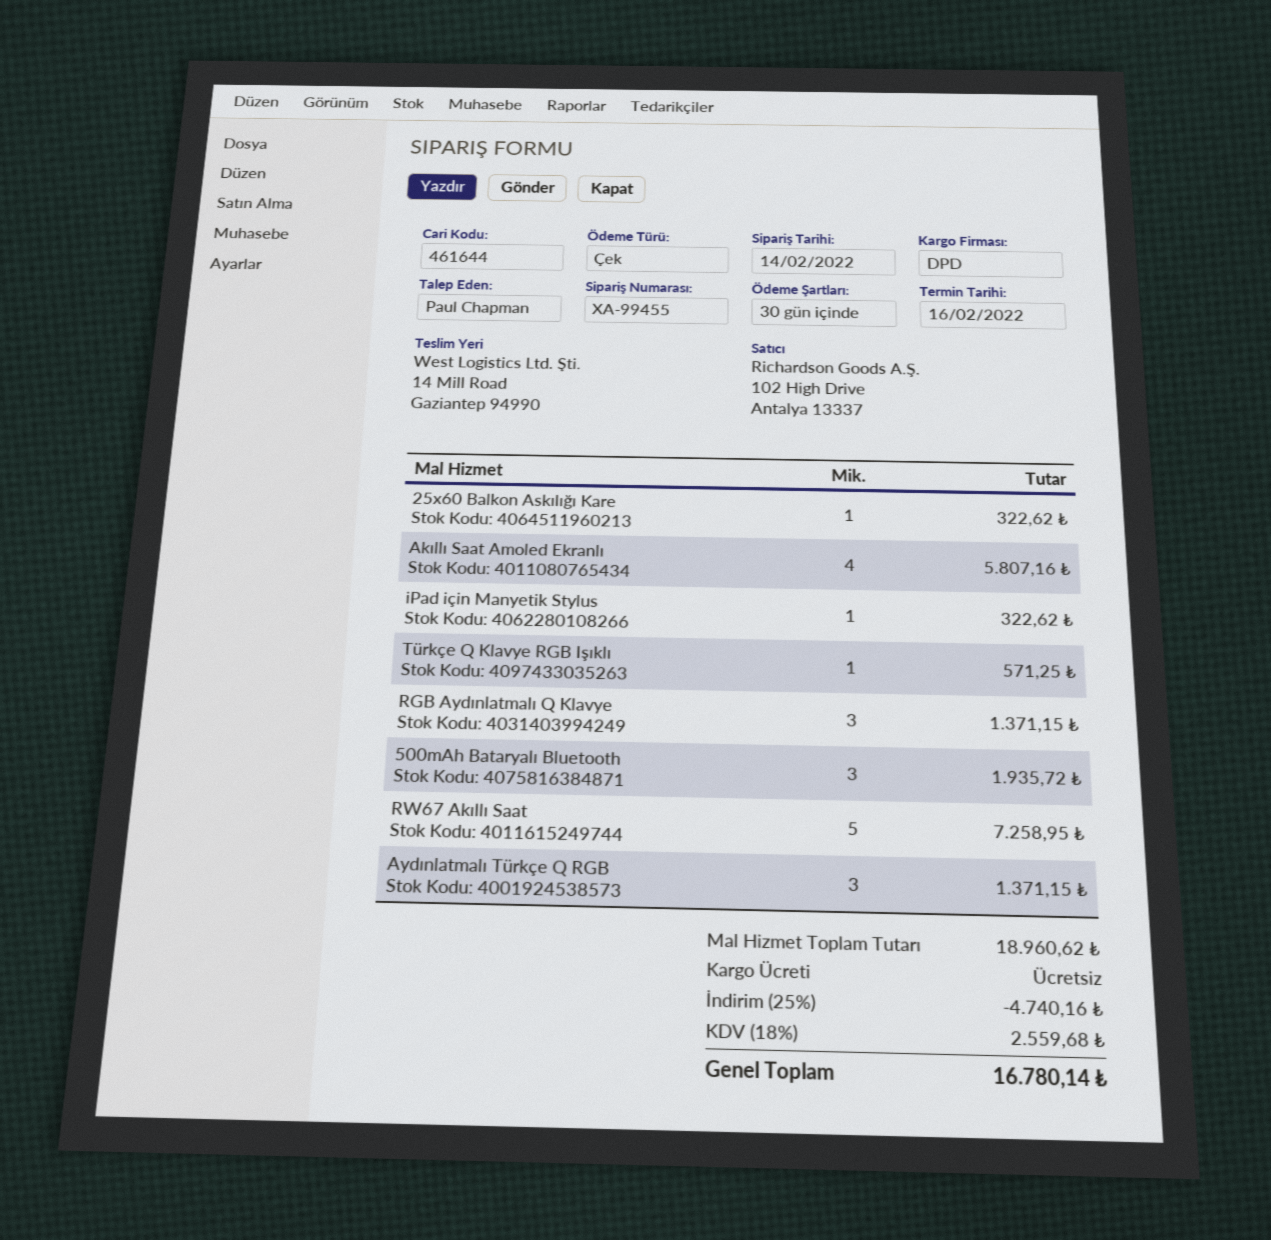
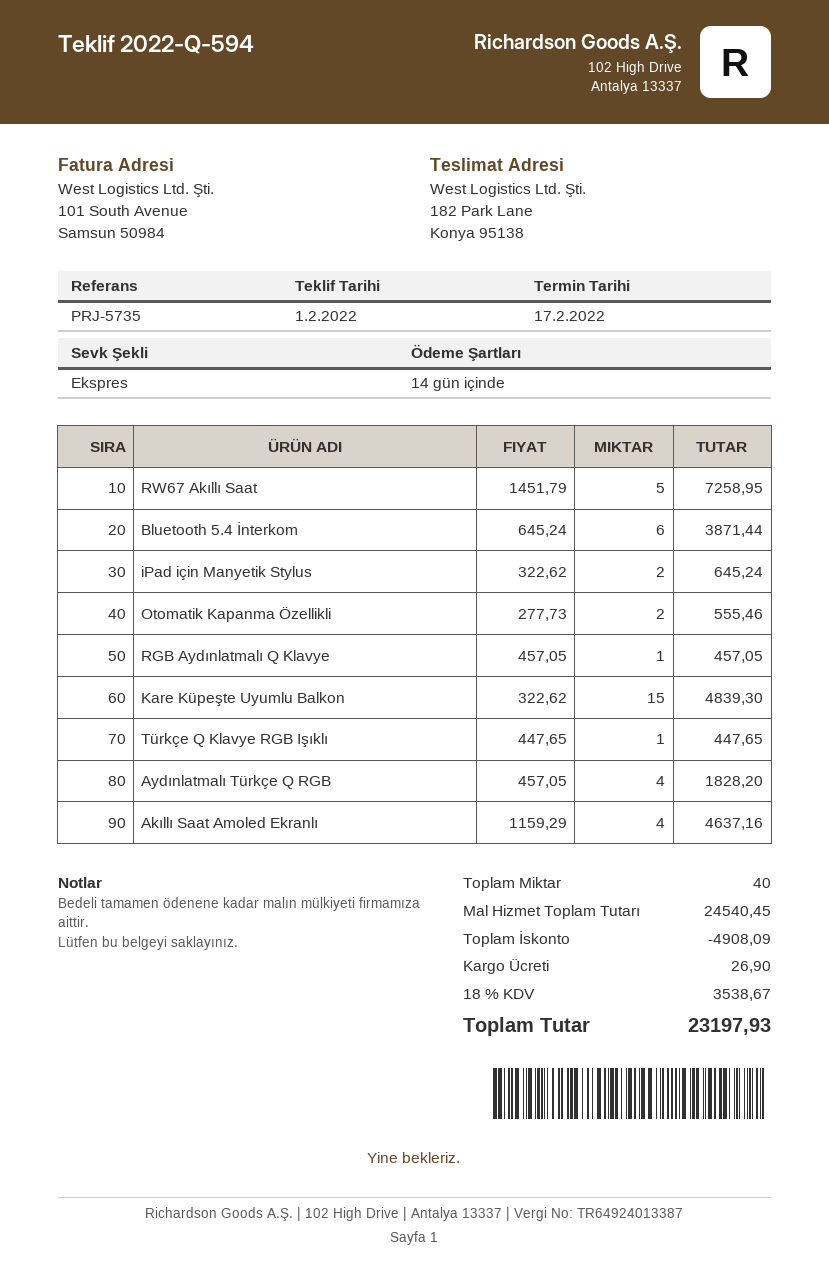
delivery date: 2022-02-16 -> 2022-02-17
payment terms: 30 days -> 14 days
shipping method: DPD -> express
ship to: 14 Mill Road, Gaziantep 94990 -> 182 Park Lane, Konya 95138
25x60 Balkon Askılığı Kare: 1 for 322.62 -> none
Akıllı Saat Amoled Ekranlı: 4 for 5807.16 -> 4 for 4637.16
iPad için Manyetik Stylus: 1 for 322.62 -> 2 for 645.24
Türkçe Q Klavye RGB Işıklı: 1 for 571.25 -> 1 for 447.65
RGB Aydınlatmalı Q Klavye: 3 for 1371.15 -> 1 for 457.05
500mAh Bataryalı Bluetooth: 3 for 1935.72 -> none
Aydınlatmalı Türkçe Q RGB: 3 for 1371.15 -> 4 for 1828.20
Bluetooth 5.4 İnterkom: none -> 6 for 3871.44
Otomatik Kapanma Özellikli: none -> 2 for 555.46
Kare Küpeşte Uyumlu Balkon: none -> 15 for 4839.30
subtotal: 18960.62 -> 24540.45
discount: 4740.16 -> 4908.09
shipping: 0.00 -> 26.90
tax: 18% = 2559.68 -> 18% = 3538.67
total: 16780.14 -> 23197.93

